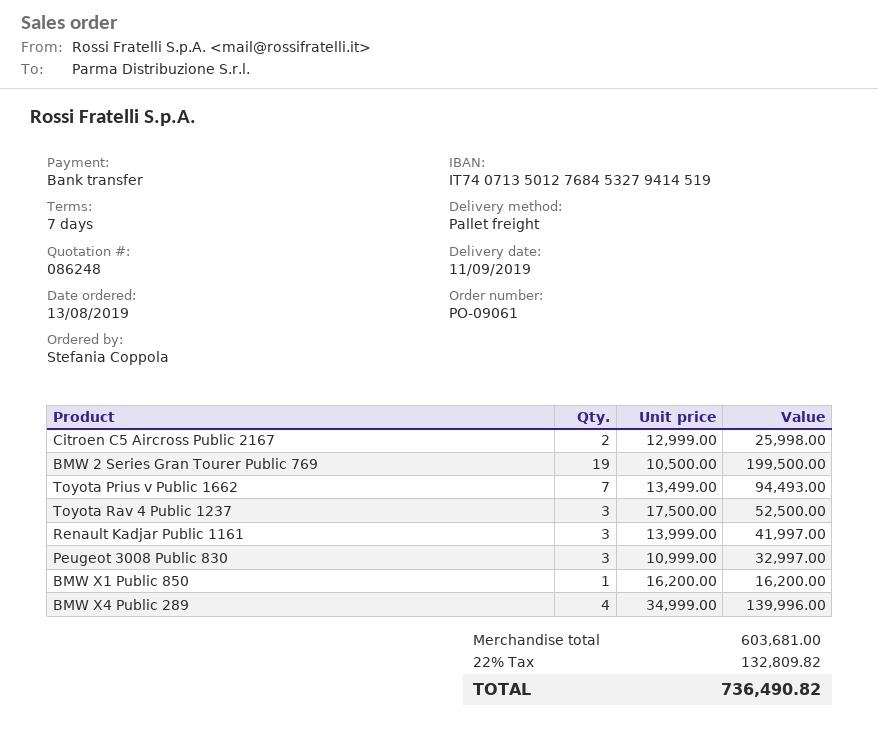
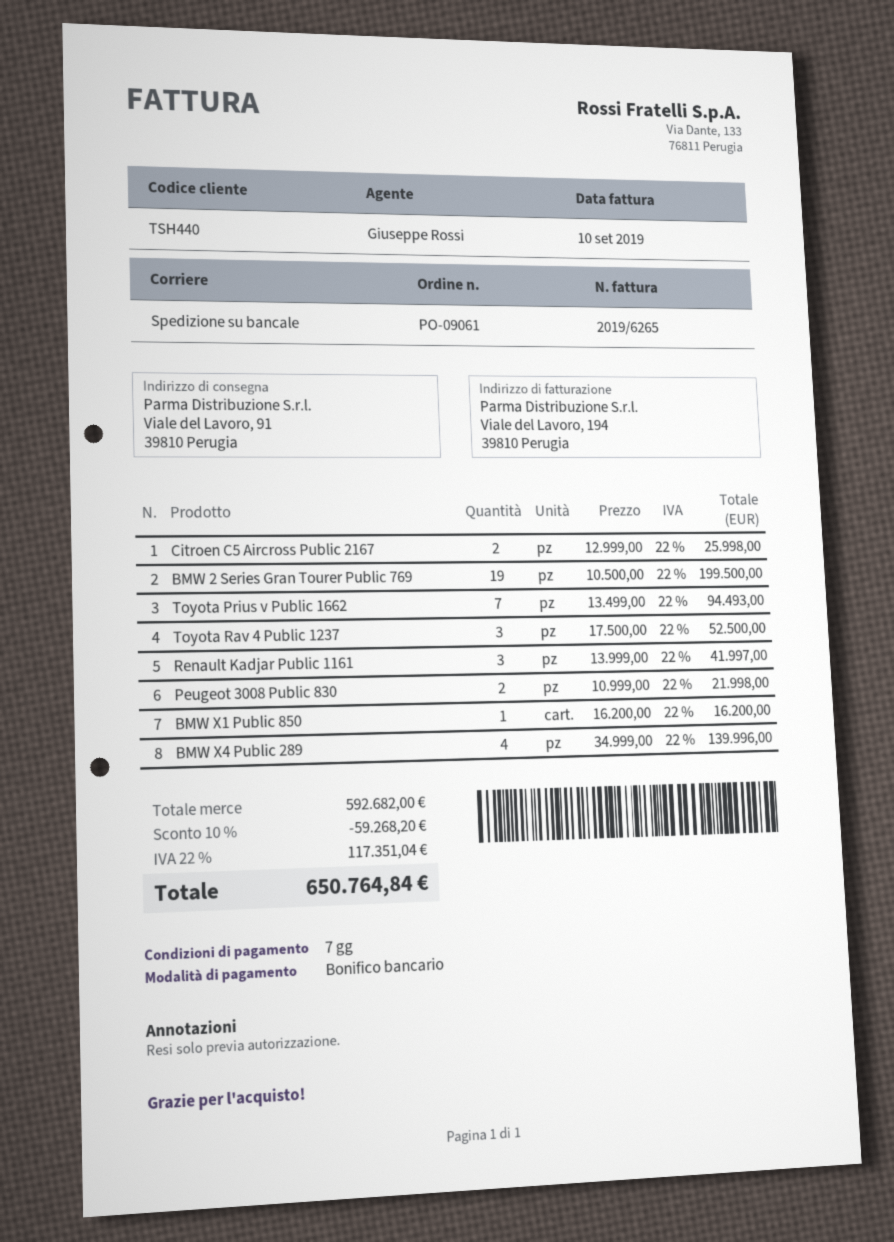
Peugeot 3008 Public 830: 3 x 10999.00 = 32997.00 -> 2 x 10999.00 = 21998.00
subtotal: 603681.00 -> 592682.00
discount: none -> 10% = 59268.20
tax: 22% = 132809.82 -> 22% = 117351.04
total: 736490.82 -> 650764.84

